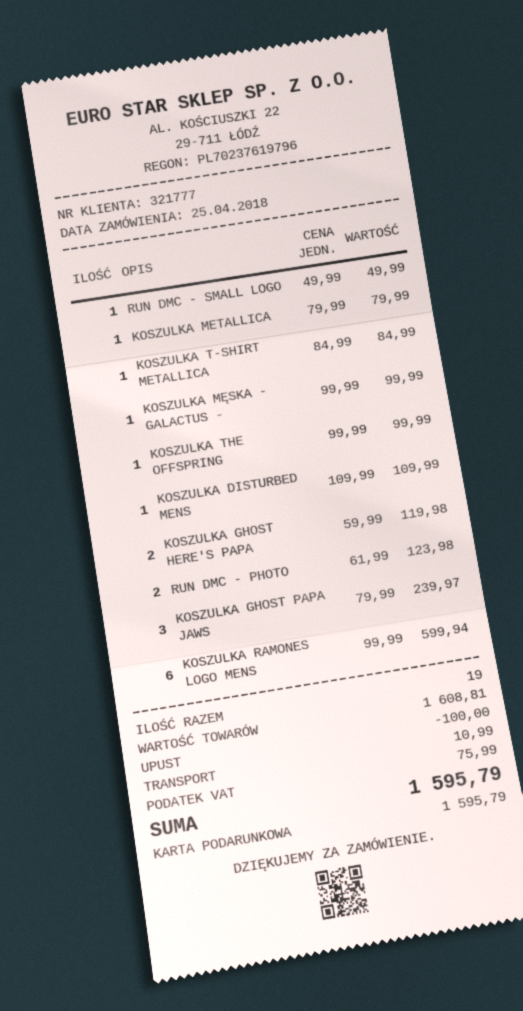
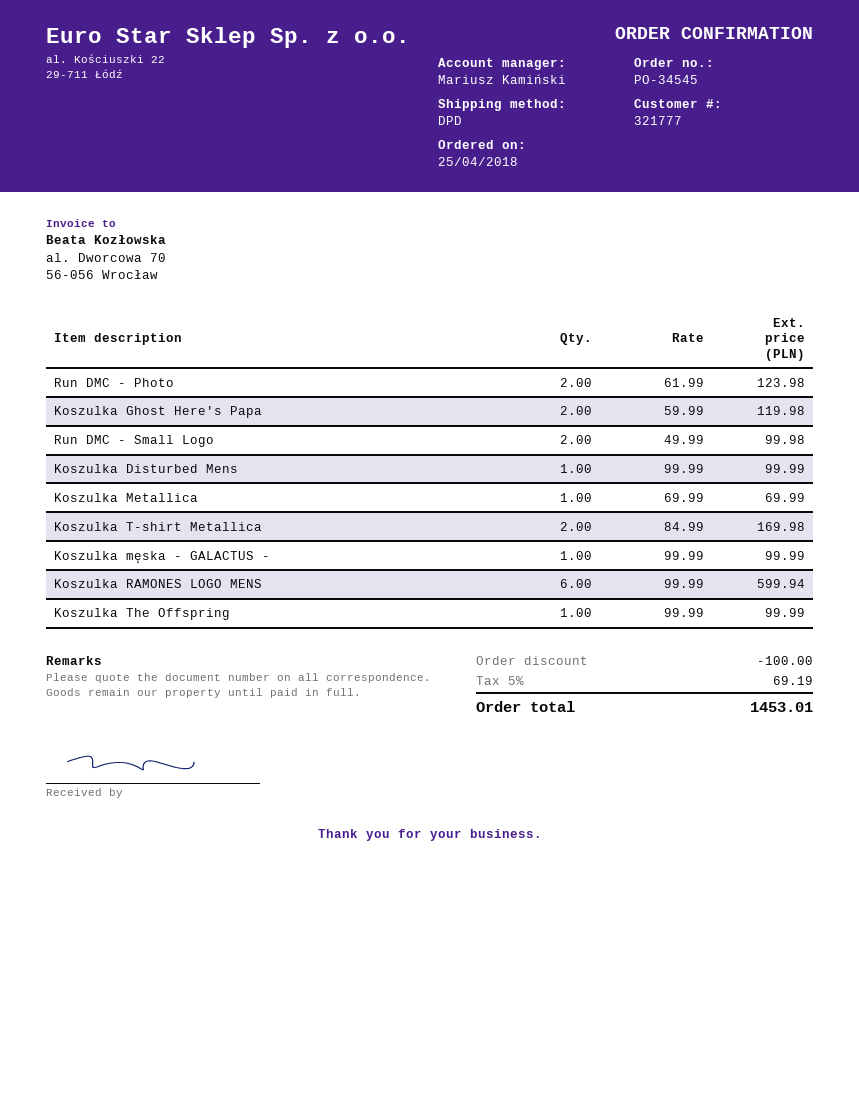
RUN DMC - SMALL LOGO: 1 x 49.99 = 49.99 -> 2 x 49.99 = 99.98
KOSZULKA METALLICA: 1 x 79.99 = 79.99 -> 1 x 69.99 = 69.99
KOSZULKA T-SHIRT METALLICA: 1 x 84.99 = 84.99 -> 2 x 84.99 = 169.98
KOSZULKA DISTURBED MENS: 1 x 109.99 = 109.99 -> 1 x 99.99 = 99.99
KOSZULKA GHOST PAPA JAWS: 3 x 79.99 = 239.97 -> none
shipping: 10.99 -> none
tax: 75.99 -> 69.19
total: 1595.79 -> 1453.01

